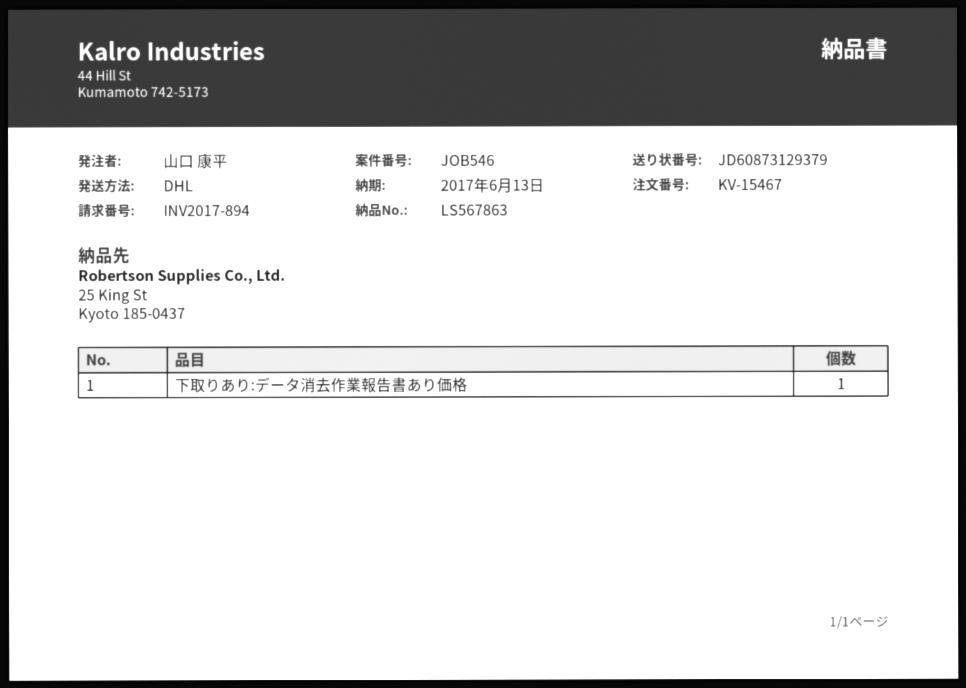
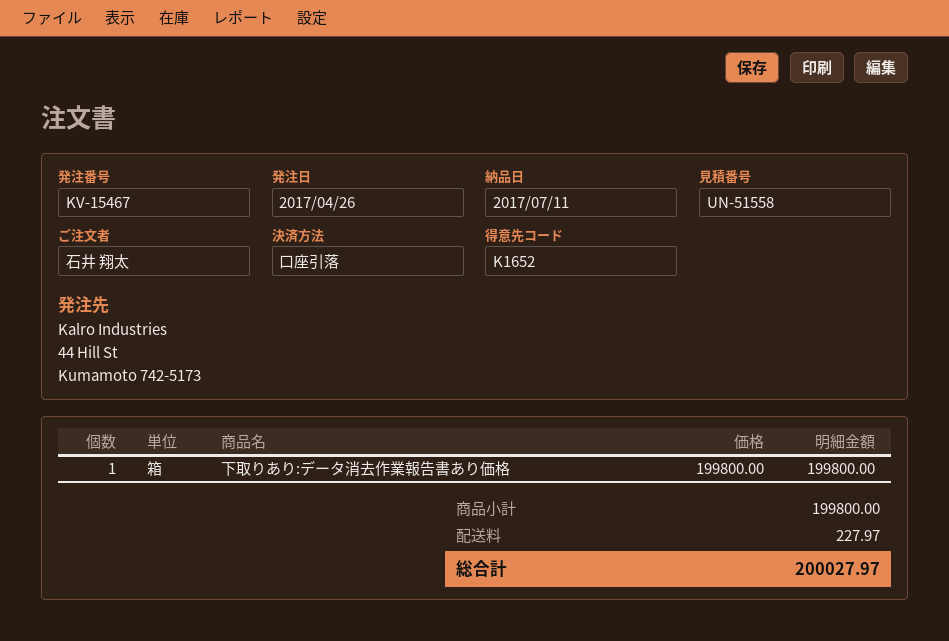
delivery date: 2017-06-13 -> 2017-07-11
ordered by: 山口 康平 -> 石井 翔太

